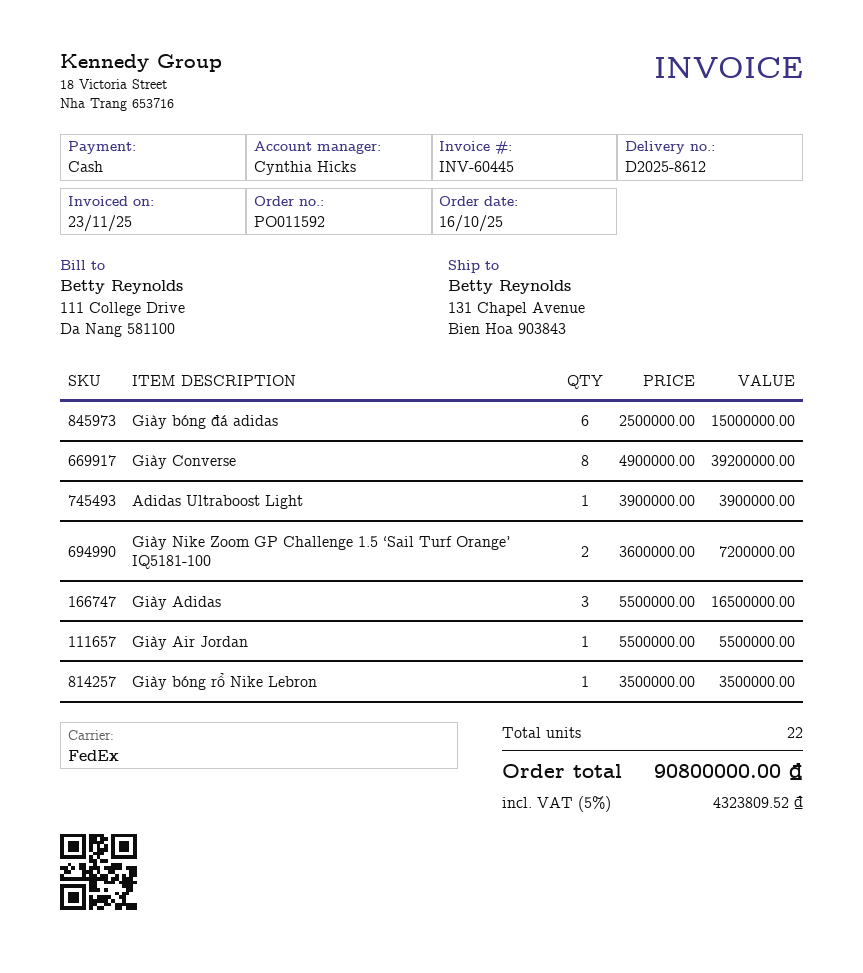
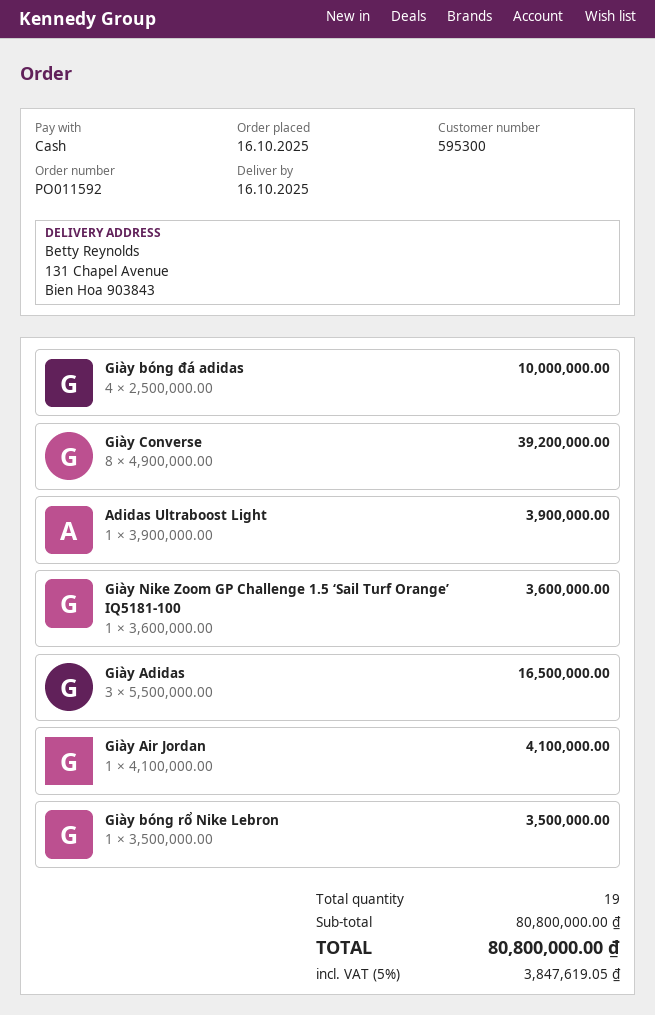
Giày bóng đá adidas: 6 x 2500000.00 = 15000000.00 -> 4 x 2500000.00 = 10000000.00
Giày Nike Zoom GP Challenge 1.5 ‘Sail Turf Orange’ IQ5181-100: 2 x 3600000.00 = 7200000.00 -> 1 x 3600000.00 = 3600000.00
Giày Air Jordan: 1 x 5500000.00 = 5500000.00 -> 1 x 4100000.00 = 4100000.00
total quantity: 22 -> 19
tax: 5% = 4323809.52 -> 5% = 3847619.05
total: 90800000.00 -> 80800000.00

